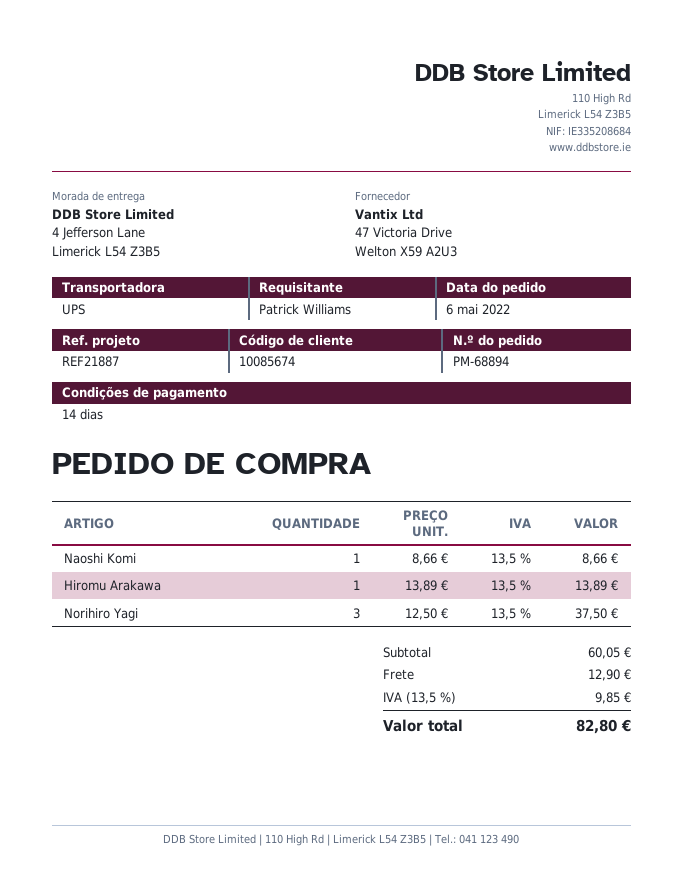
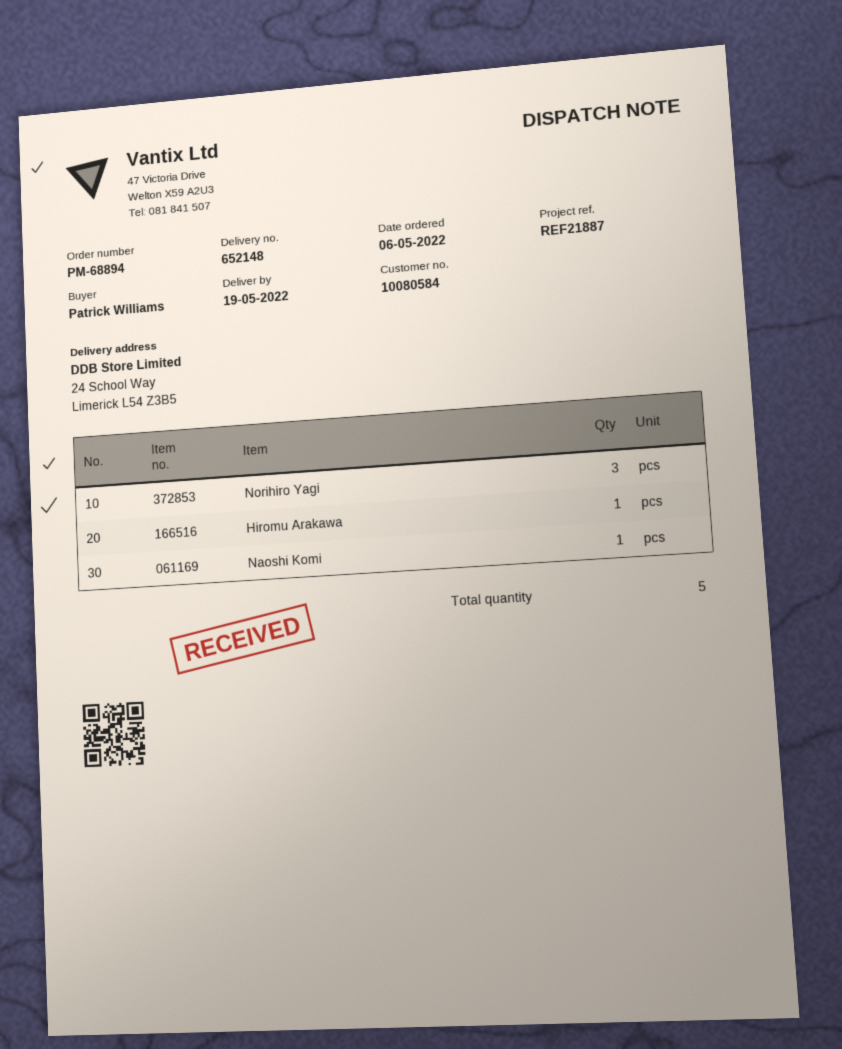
customer number: 10085674 -> 10080584
ship to: 4 Jefferson Lane, Limerick L54 Z3B5 -> 24 School Way, Limerick L54 Z3B5

